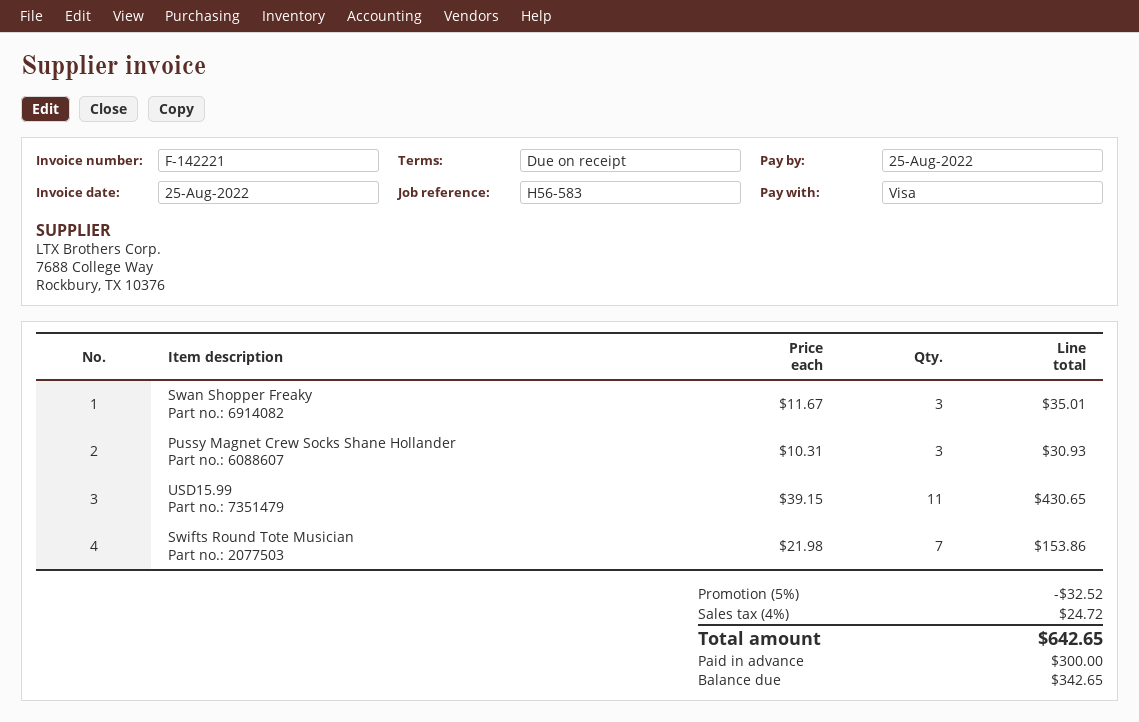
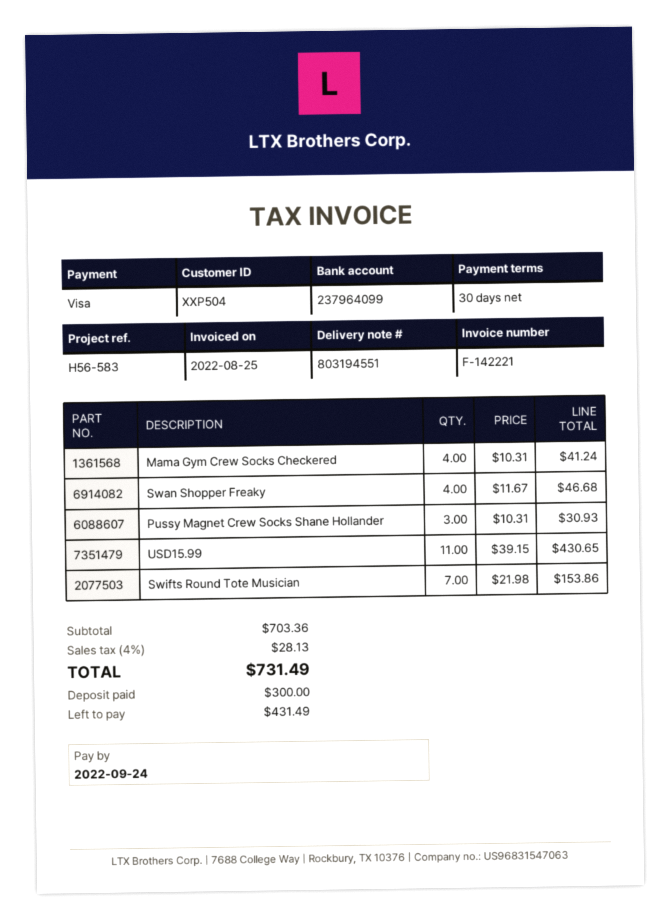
payment terms: on receipt -> 30 days
due date: 2022-08-25 -> 2022-09-24
Swan Shopper Freaky: 3 x 11.67 = 35.01 -> 4 x 11.67 = 46.68
Mama Gym Crew Socks Checkered: none -> 4 x 10.31 = 41.24
discount: 5% = 32.52 -> none
tax: 4% = 24.72 -> 4% = 28.13
total: 642.65 -> 731.49
balance: 342.65 -> 431.49

